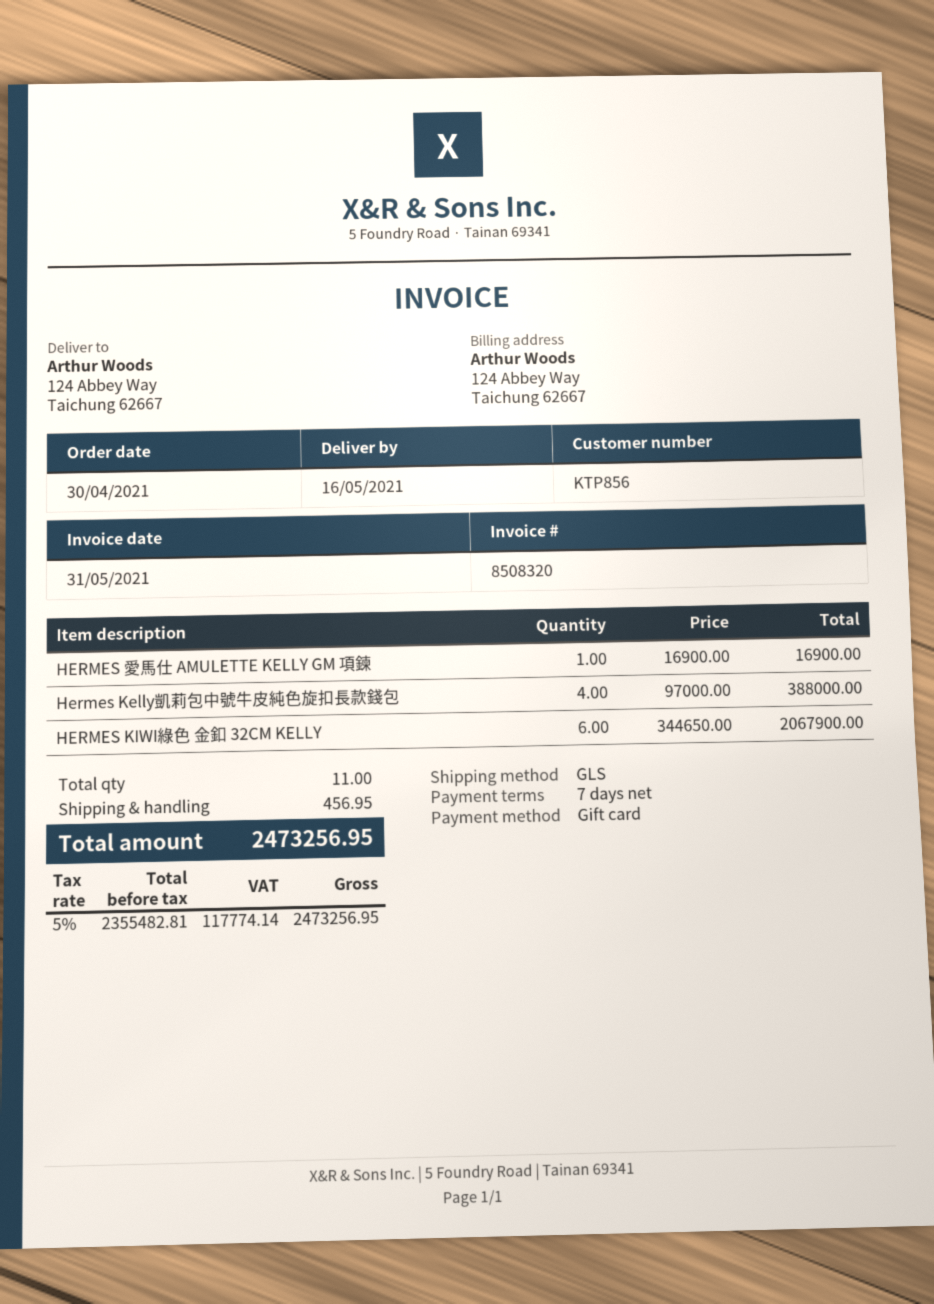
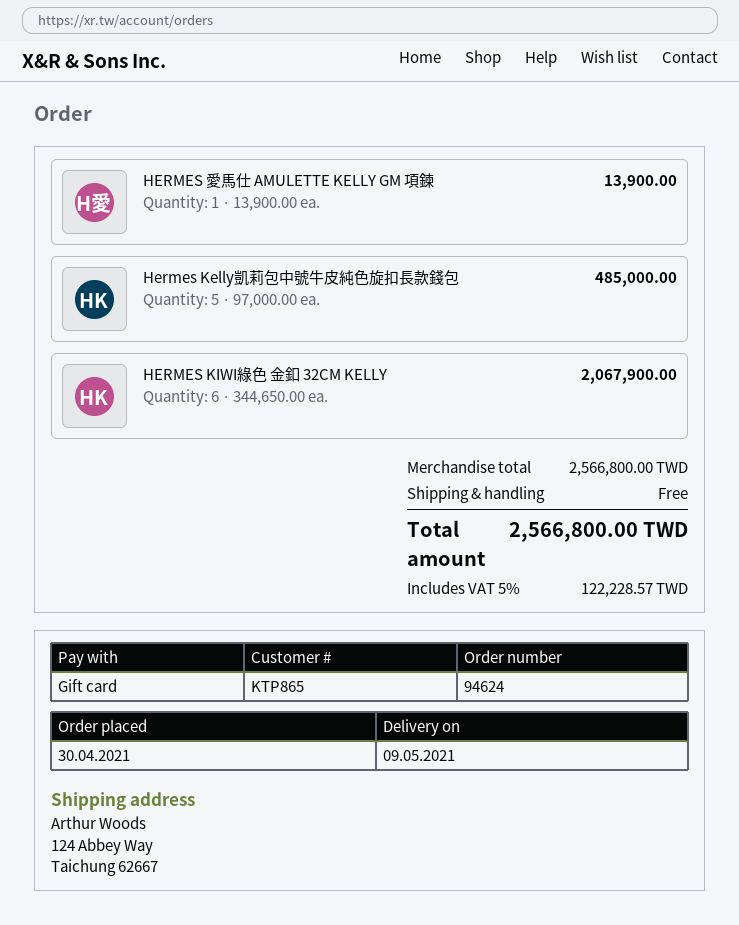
delivery date: 2021-05-16 -> 2021-05-09
customer number: KTP856 -> KTP865
HERMES 愛馬仕 AMULETTE KELLY GM 項鍊: 1 x 16900.00 = 16900.00 -> 1 x 13900.00 = 13900.00
Hermes Kelly凱莉包中號牛皮純色旋扣長款錢包: 4 x 97000.00 = 388000.00 -> 5 x 97000.00 = 485000.00
shipping: 456.95 -> 0.00
tax: 5% = 117774.14 -> 5% = 122228.57
total: 2473256.95 -> 2566800.00

